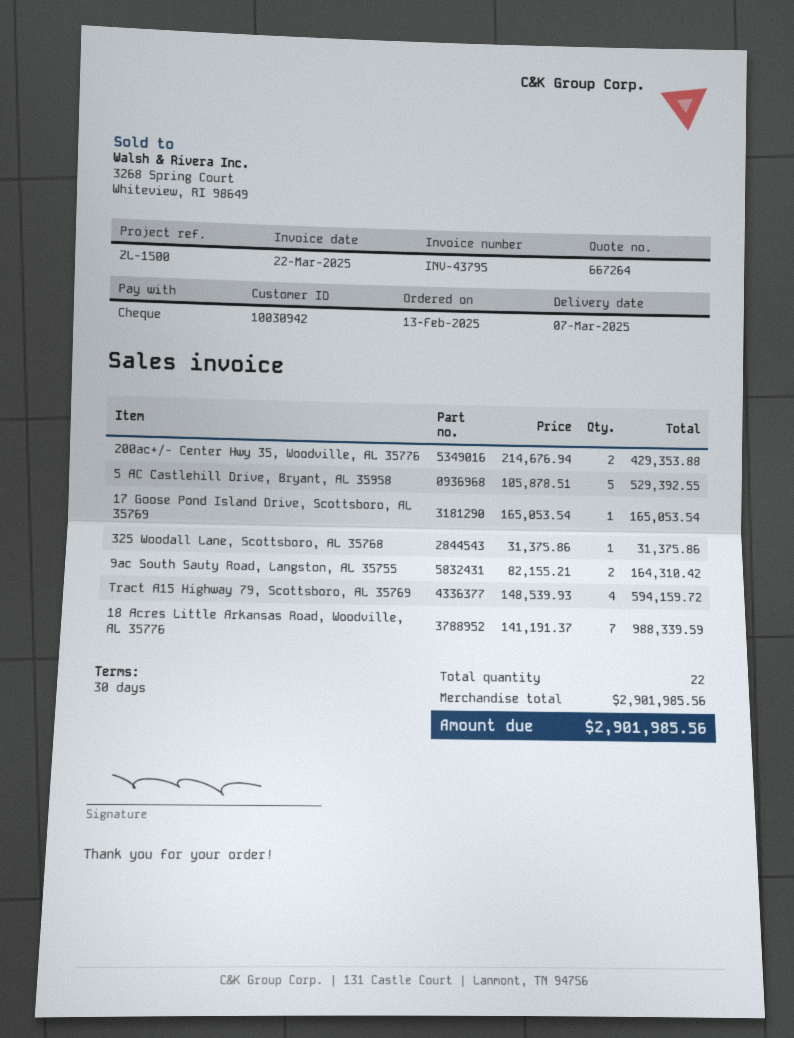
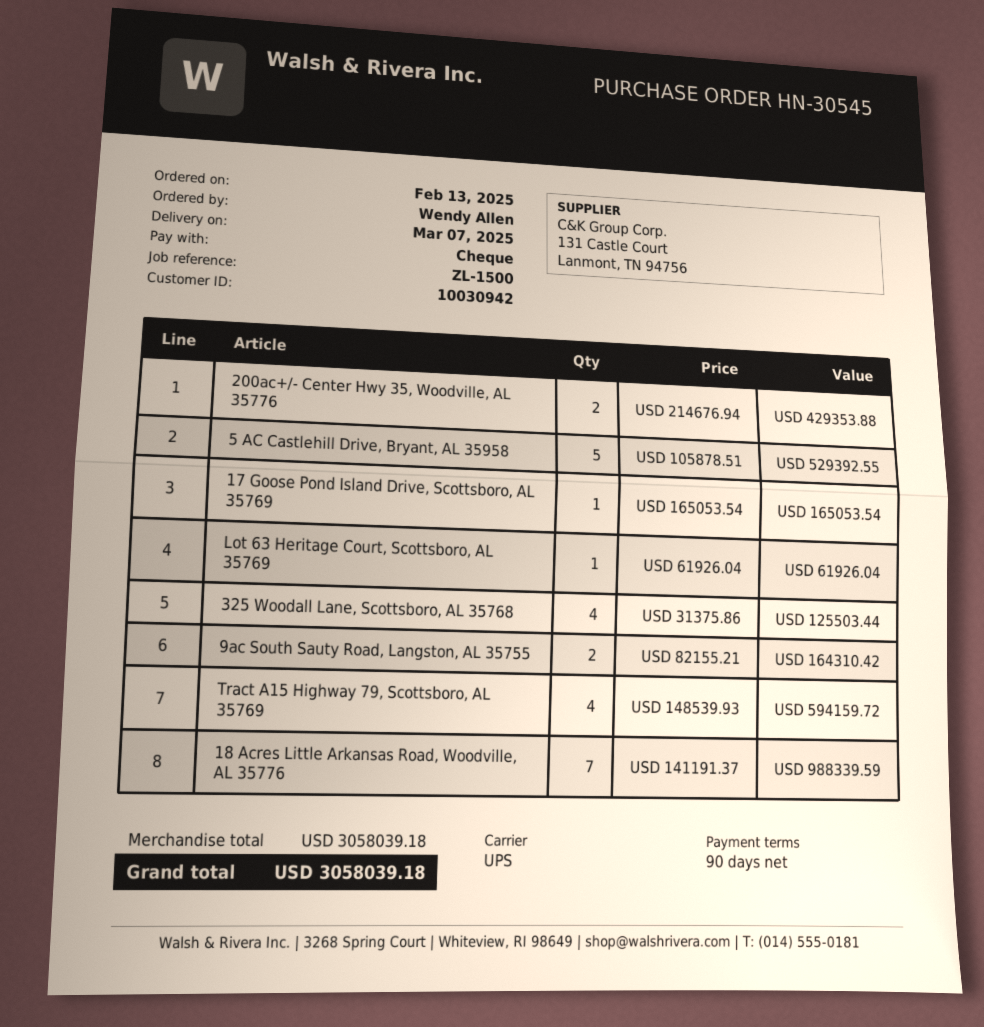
payment terms: 30 days -> 90 days
325 Woodall Lane, Scottsboro, AL 35768: 1 x 31375.86 = 31375.86 -> 4 x 31375.86 = 125503.44
Lot 63 Heritage Court, Scottsboro, AL 35769: none -> 1 x 61926.04 = 61926.04
subtotal: 2901985.56 -> 3058039.18
total: 2901985.56 -> 3058039.18

